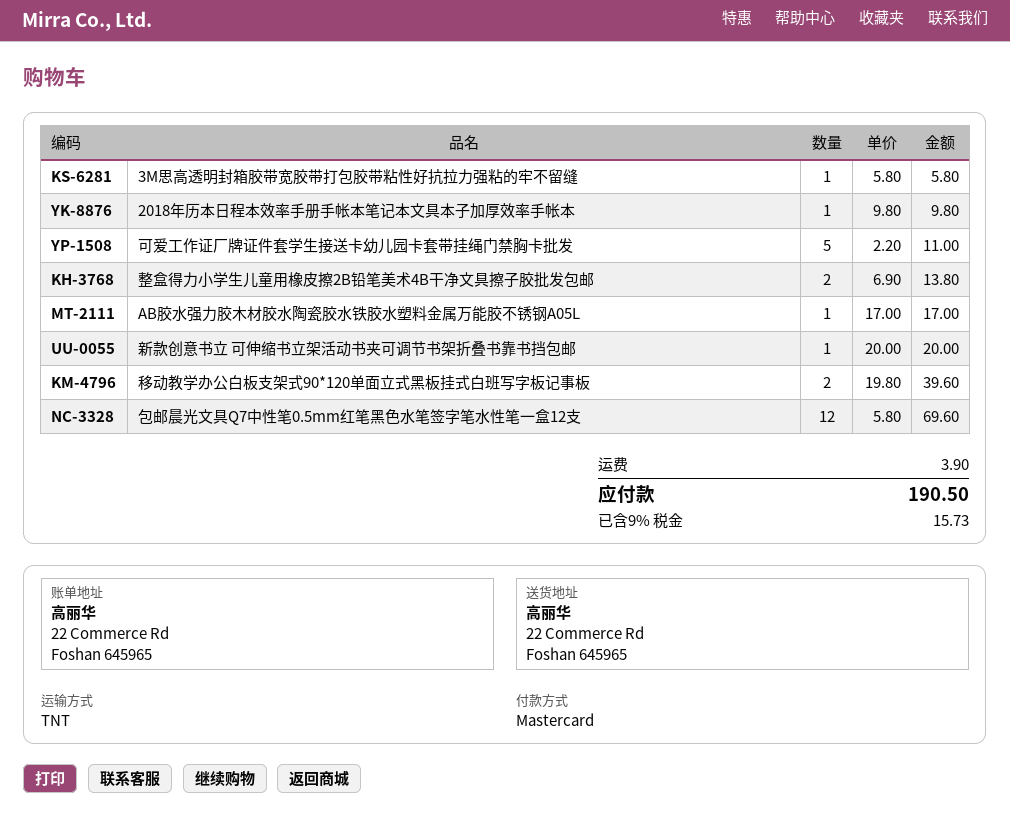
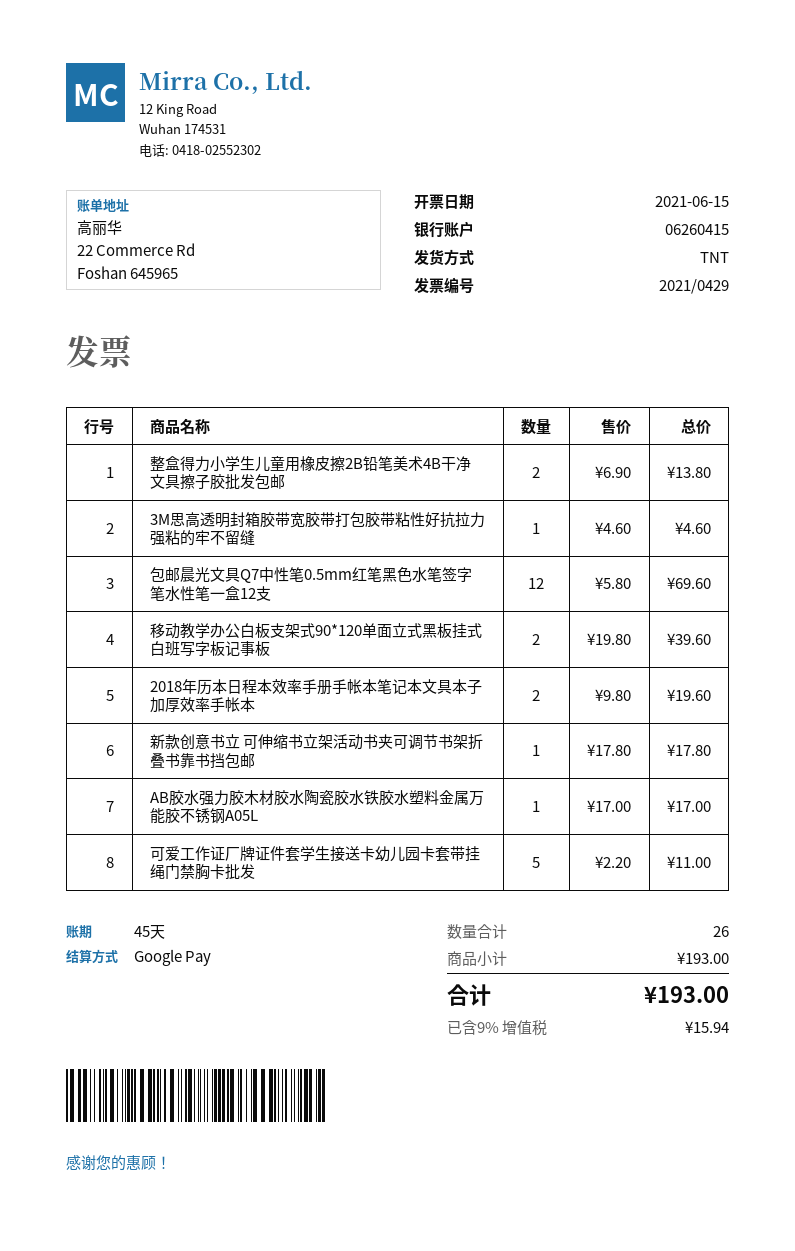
payment method: Mastercard -> Google Pay
3M思高透明封箱胶带宽胶带打包胶带粘性好抗拉力强粘的牢不留缝: 1 x 5.80 = 5.80 -> 1 x 4.60 = 4.60
2018年历本日程本效率手册手帐本笔记本文具本子加厚效率手帐本: 1 x 9.80 = 9.80 -> 2 x 9.80 = 19.60
新款创意书立 可伸缩书立架活动书夹可调节书架折叠书靠书挡包邮: 1 x 20.00 = 20.00 -> 1 x 17.80 = 17.80
shipping: 3.90 -> none
tax: 9% = 15.73 -> 9% = 15.94
total: 190.50 -> 193.00

